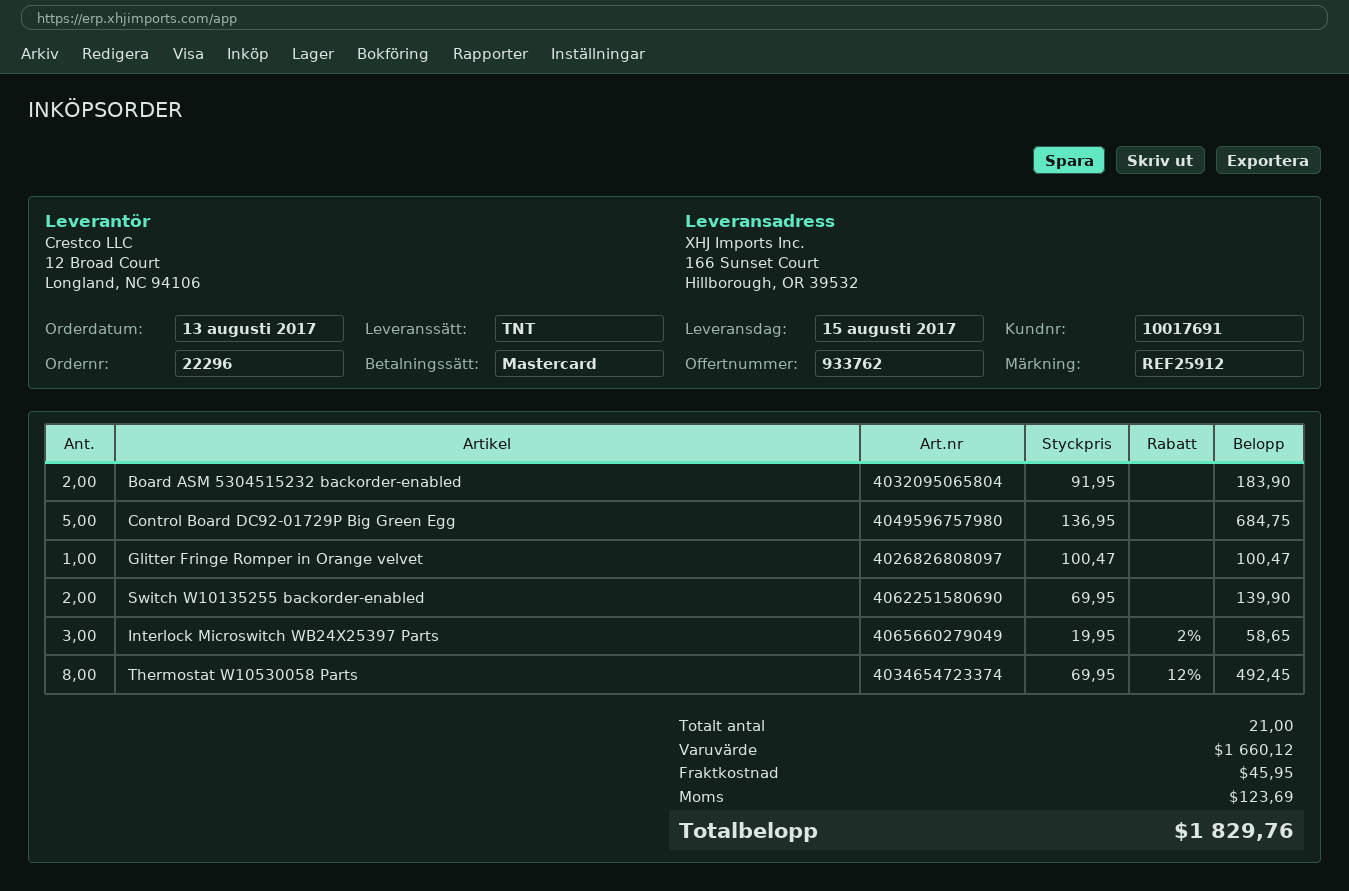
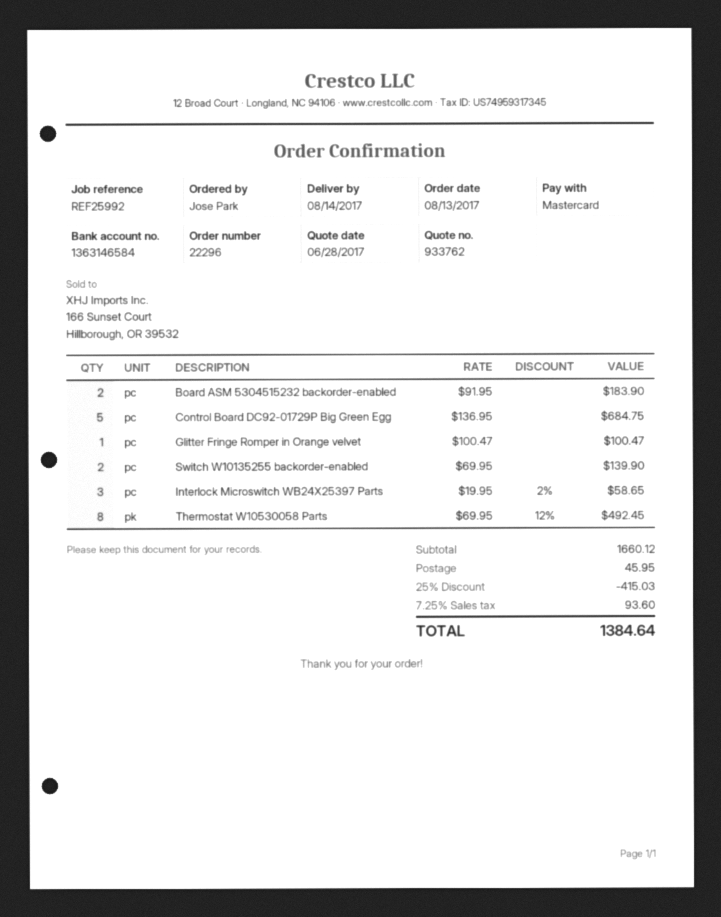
delivery date: 2017-08-15 -> 2017-08-14
reference: REF25912 -> REF25992
discount: none -> 25% = 415.03
tax: 123.69 -> 93.60
total: 1829.76 -> 1384.64

